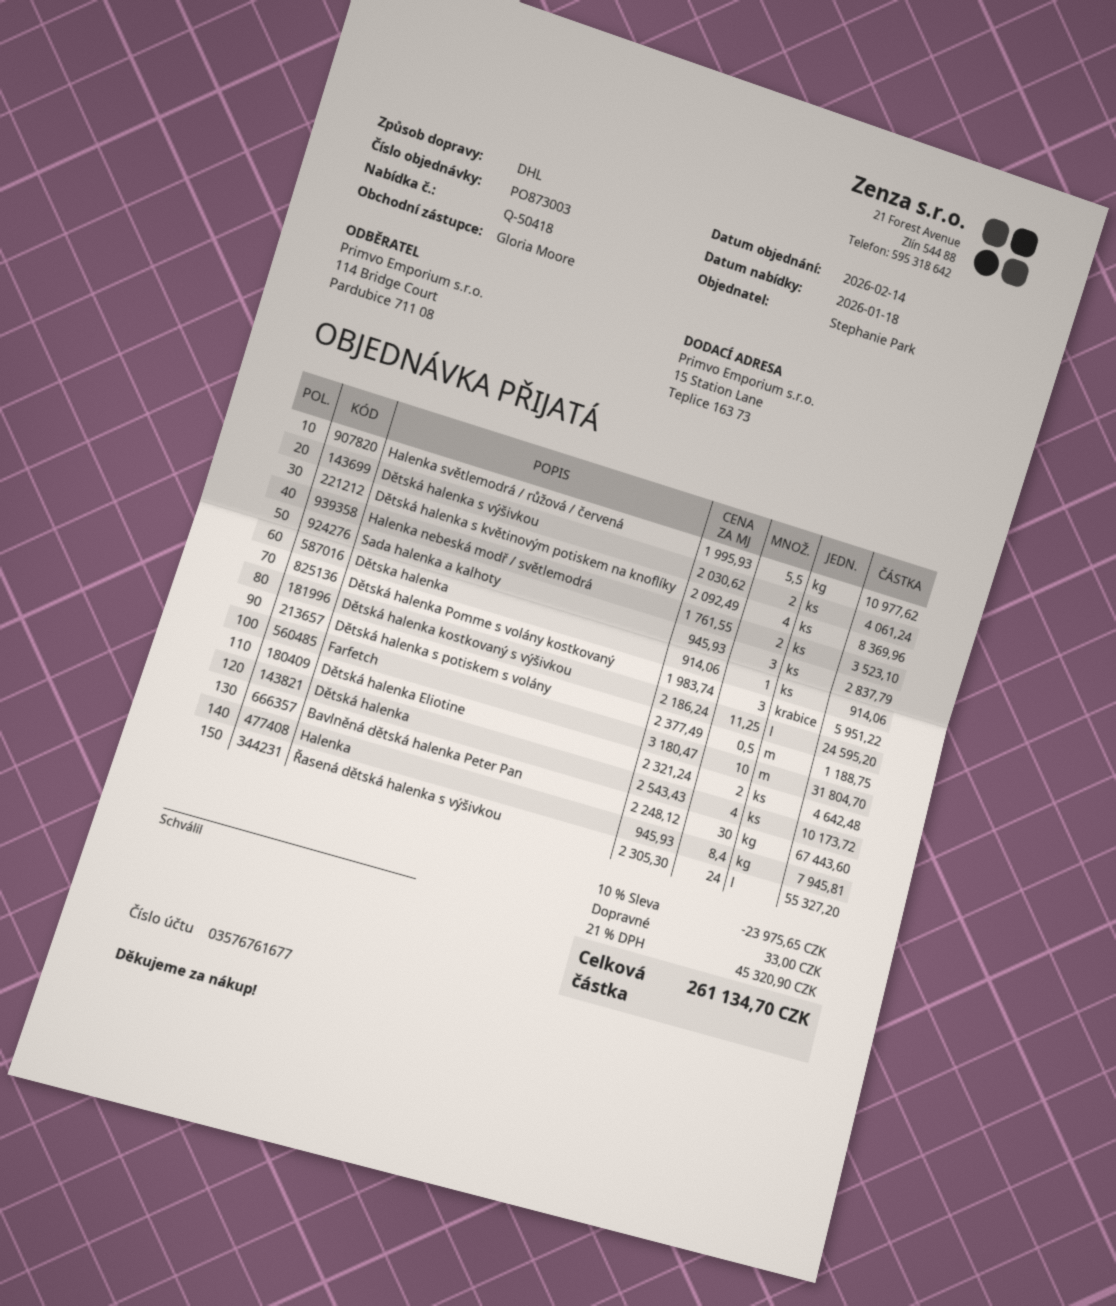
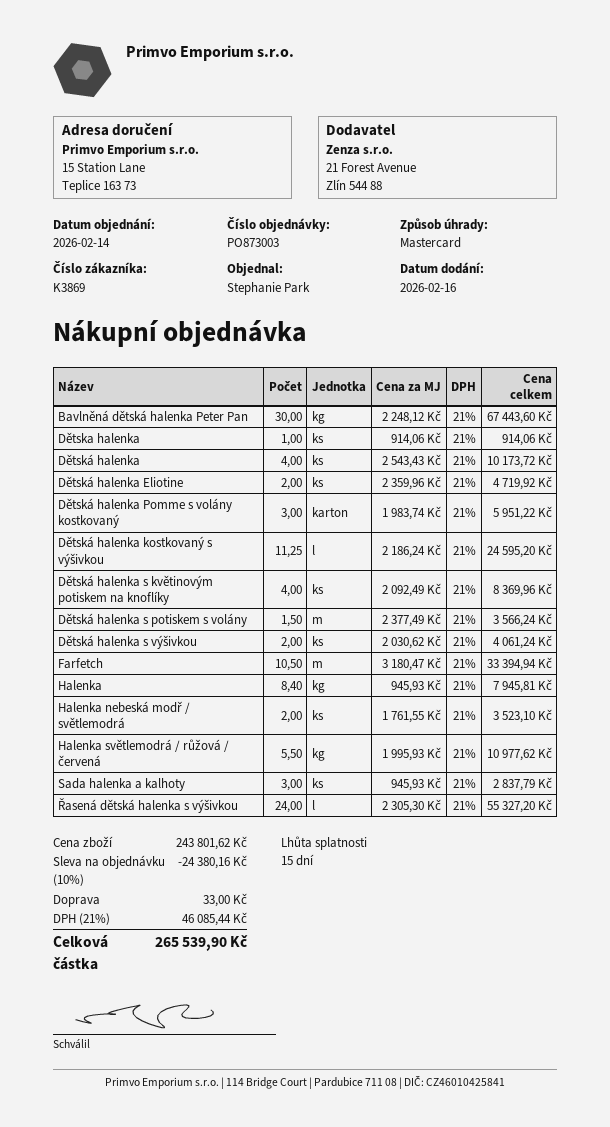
Dětská halenka s potiskem s volány: 0.5 x 2377.49 = 1188.75 -> 1.5 x 2377.49 = 3566.24
Farfetch: 10 x 3180.47 = 31804.70 -> 10.5 x 3180.47 = 33394.94
Dětská halenka Eliotine: 2 x 2321.24 = 4642.48 -> 2 x 2359.96 = 4719.92
discount: 10% = 23975.65 -> 10% = 24380.16
tax: 21% = 45320.90 -> 21% = 46085.44
total: 261134.70 -> 265539.90

